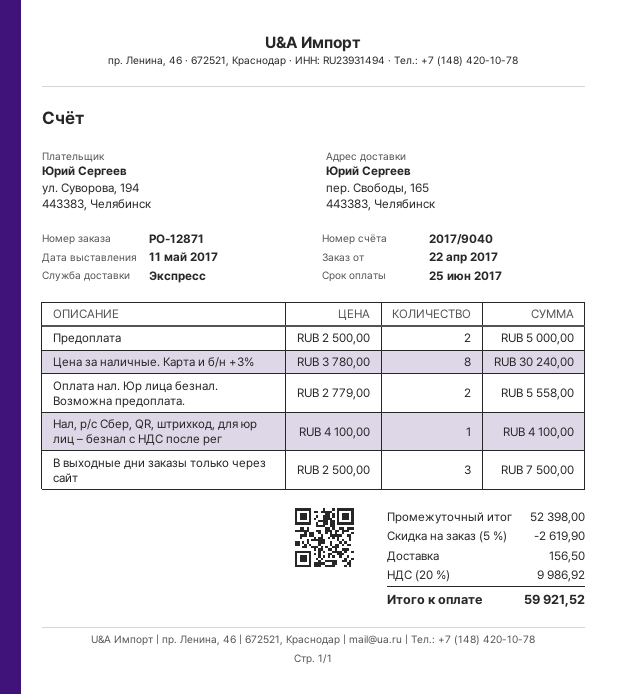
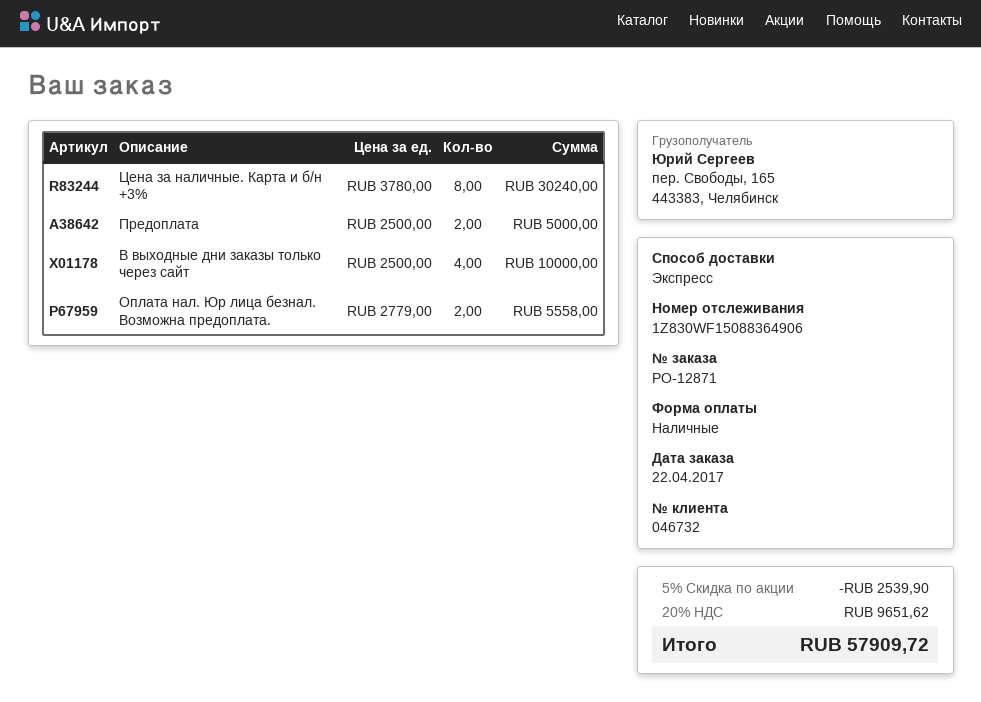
Нал, р/с Сбер, QR, штрихкод, для юр лиц – безнал с НДС после рег: 1 x 4100.00 = 4100.00 -> none
В выходные дни заказы только через сайт: 3 x 2500.00 = 7500.00 -> 4 x 2500.00 = 10000.00
discount: 5% = 2619.90 -> 5% = 2539.90
shipping: 156.50 -> none
tax: 20% = 9986.92 -> 20% = 9651.62
total: 59921.52 -> 57909.72

